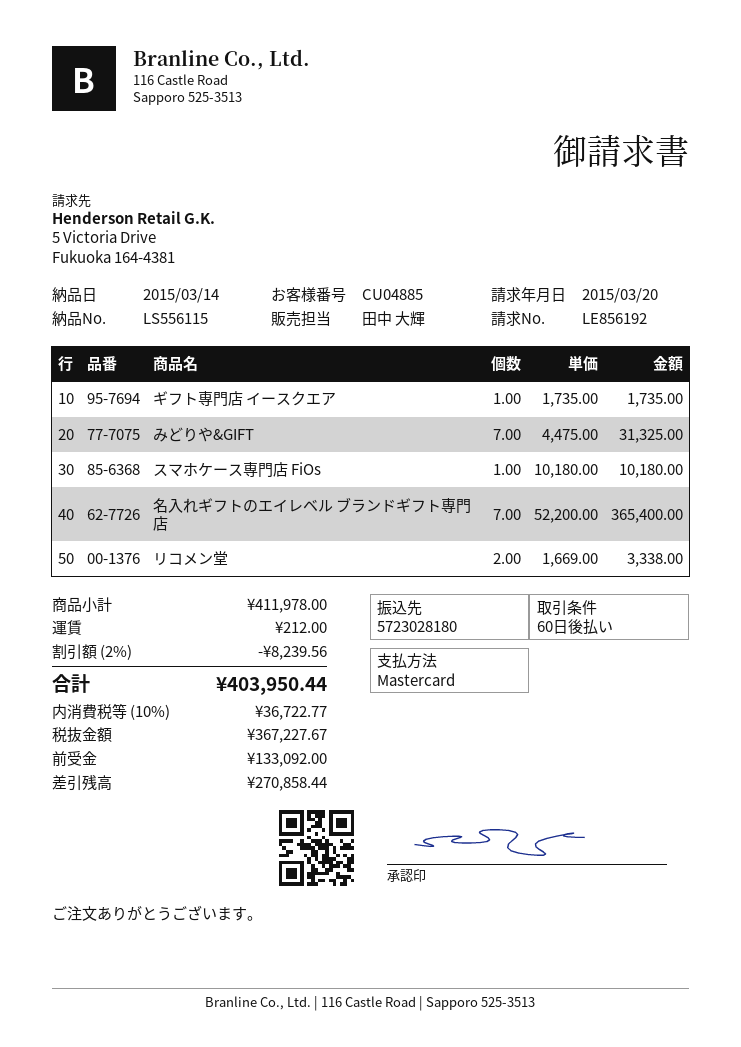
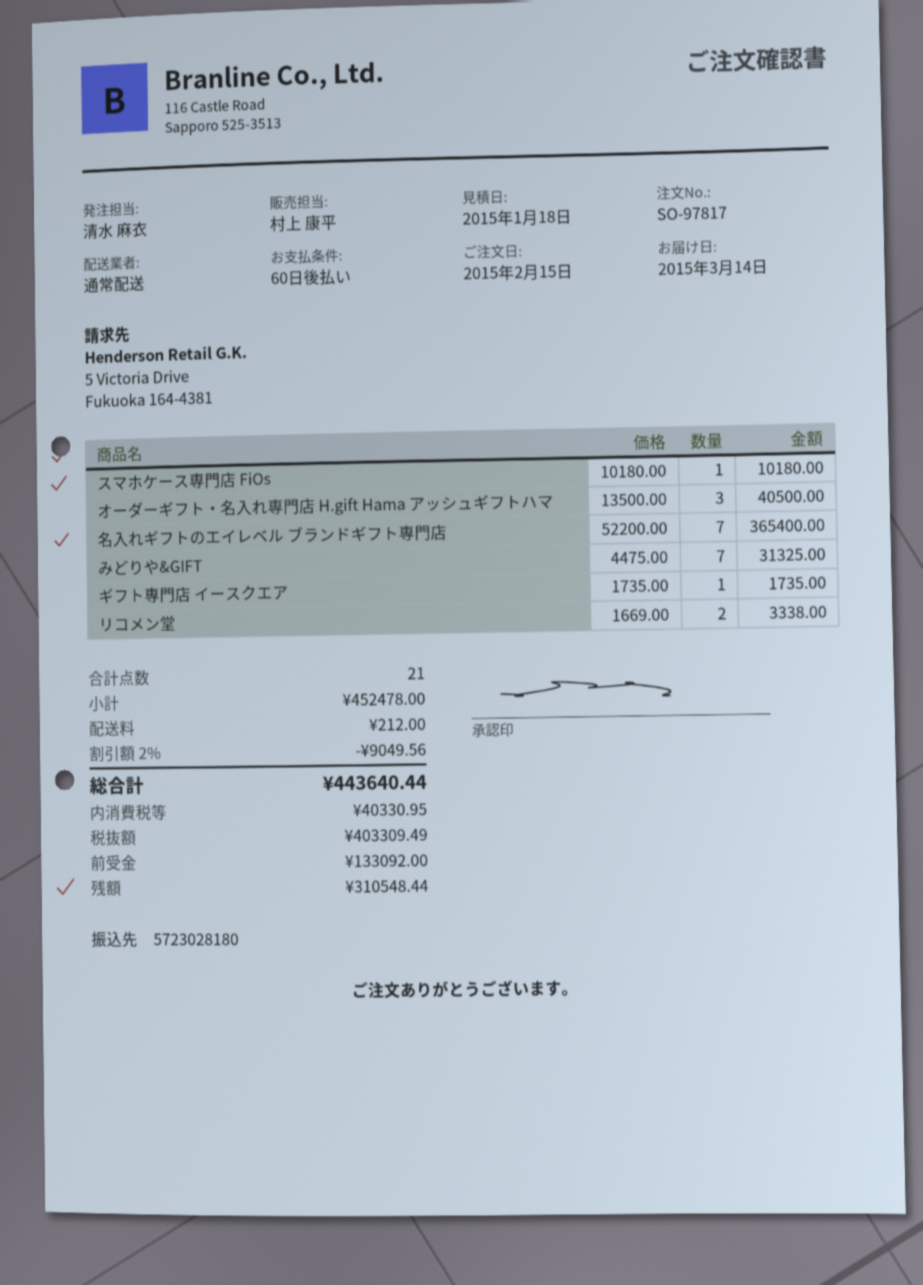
sales rep: 田中 大輝 -> 村上 康平
オーダーギフト・名入れ専門店 H.gift Hama アッシュギフトハマ: none -> 3 x 13500.00 = 40500.00
subtotal: 411978.00 -> 452478.00
discount: 2% = 8239.56 -> 2% = 9049.56
net: 367227.67 -> 403309.49
tax: 36722.77 -> 40330.95
total: 403950.44 -> 443640.44
balance: 270858.44 -> 310548.44

